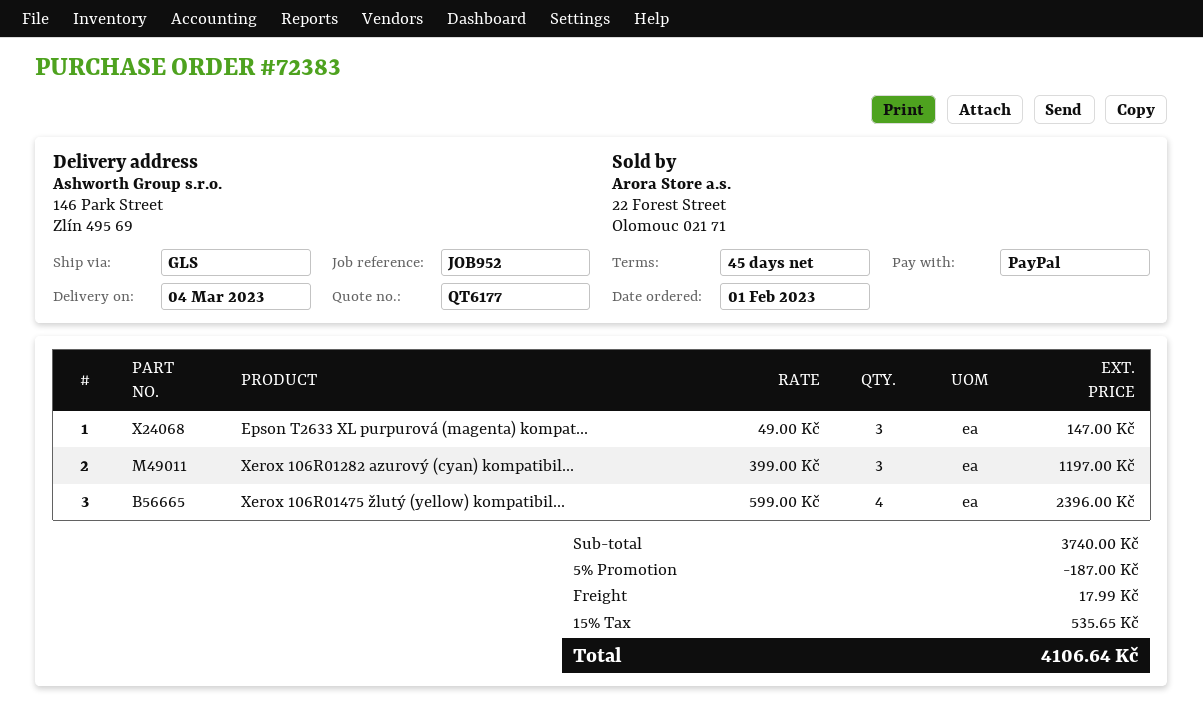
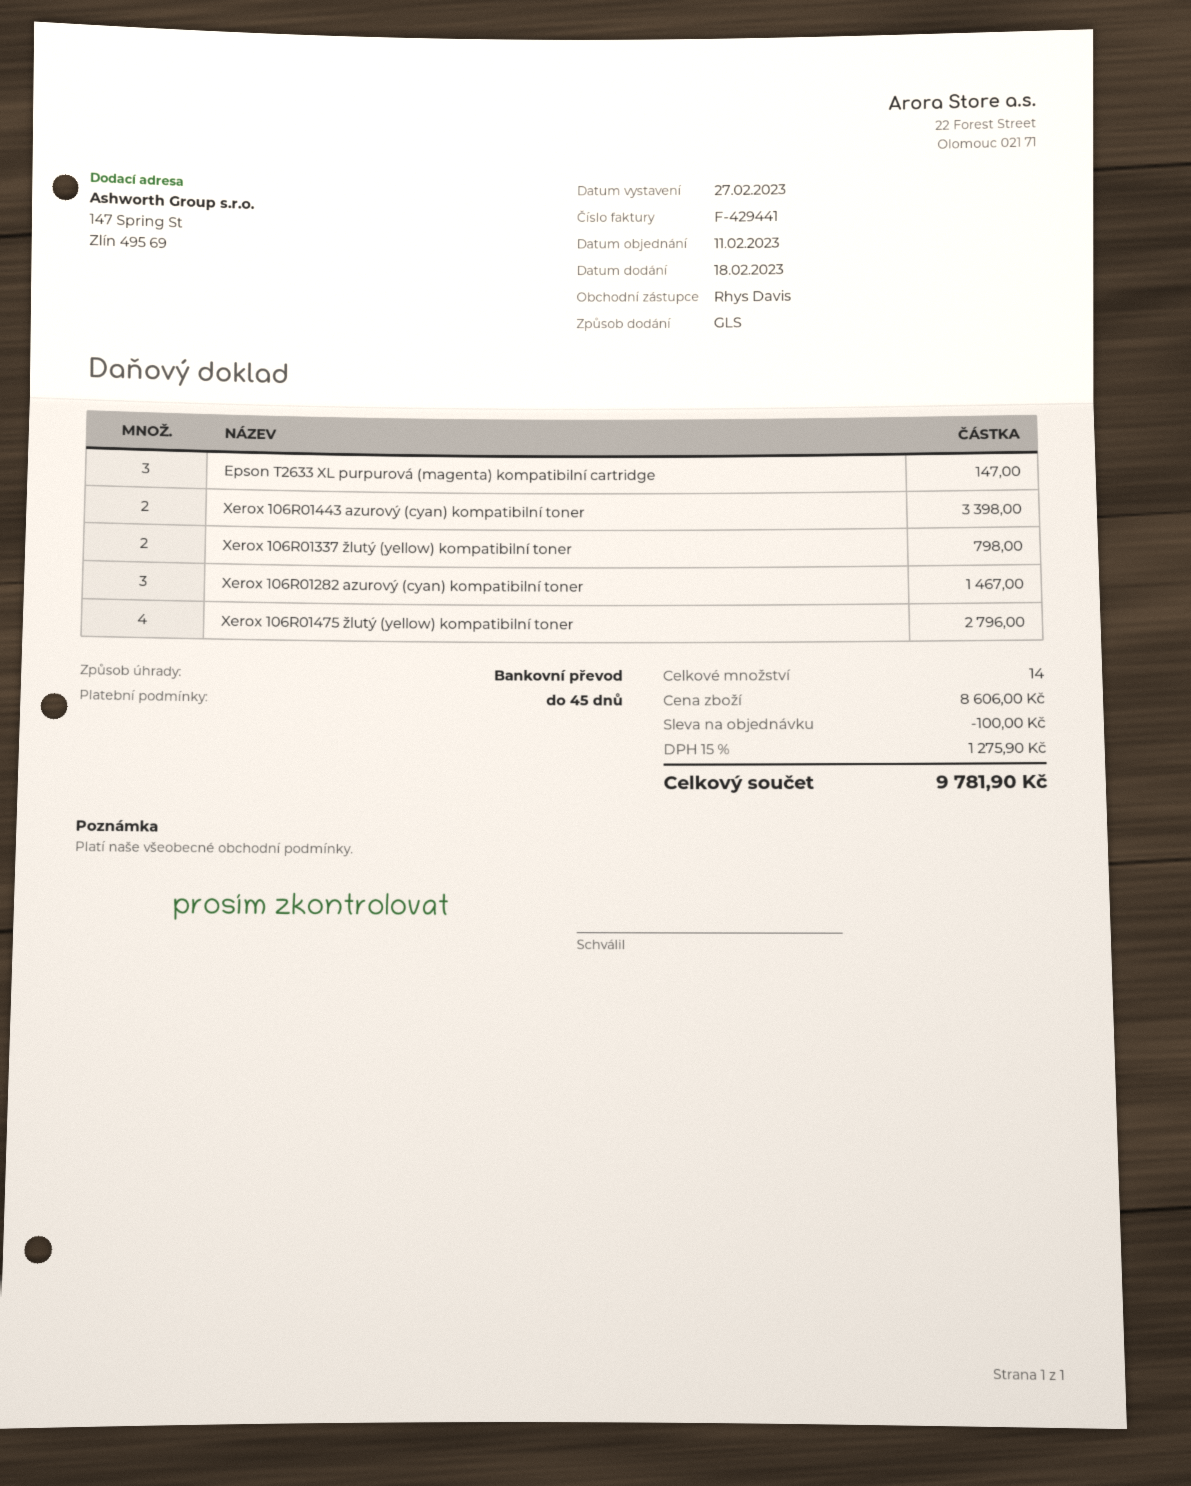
order date: 2023-02-01 -> 2023-02-11
delivery date: 2023-03-04 -> 2023-02-18
payment method: PayPal -> bank transfer
ship to: 146 Park Street, Zlín 495 69 -> 147 Spring St, Zlín 495 69
Xerox 106R01282 azurový (cyan) kompatibil...: 3 for 1197.00 -> 3 for 1467.00
Xerox 106R01475 žlutý (yellow) kompatibil...: 4 for 2396.00 -> 4 for 2796.00
Xerox 106R01443 azurový (cyan) kompatibilní toner: none -> 2 for 3398.00
Xerox 106R01337 žlutý (yellow) kompatibilní toner: none -> 2 for 798.00
subtotal: 3740.00 -> 8606.00
discount: 187.00 -> 100.00
shipping: 17.99 -> none
tax: 15% = 535.65 -> 15% = 1275.90
total: 4106.64 -> 9781.90

